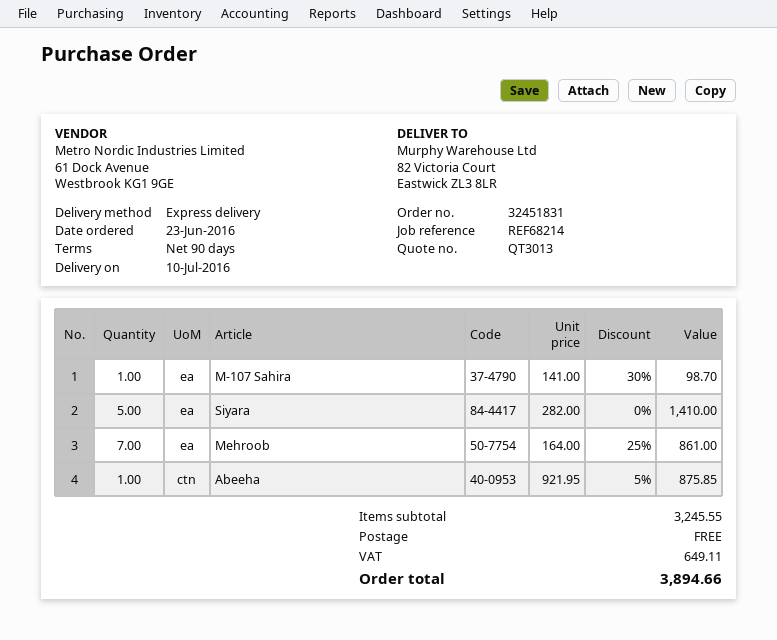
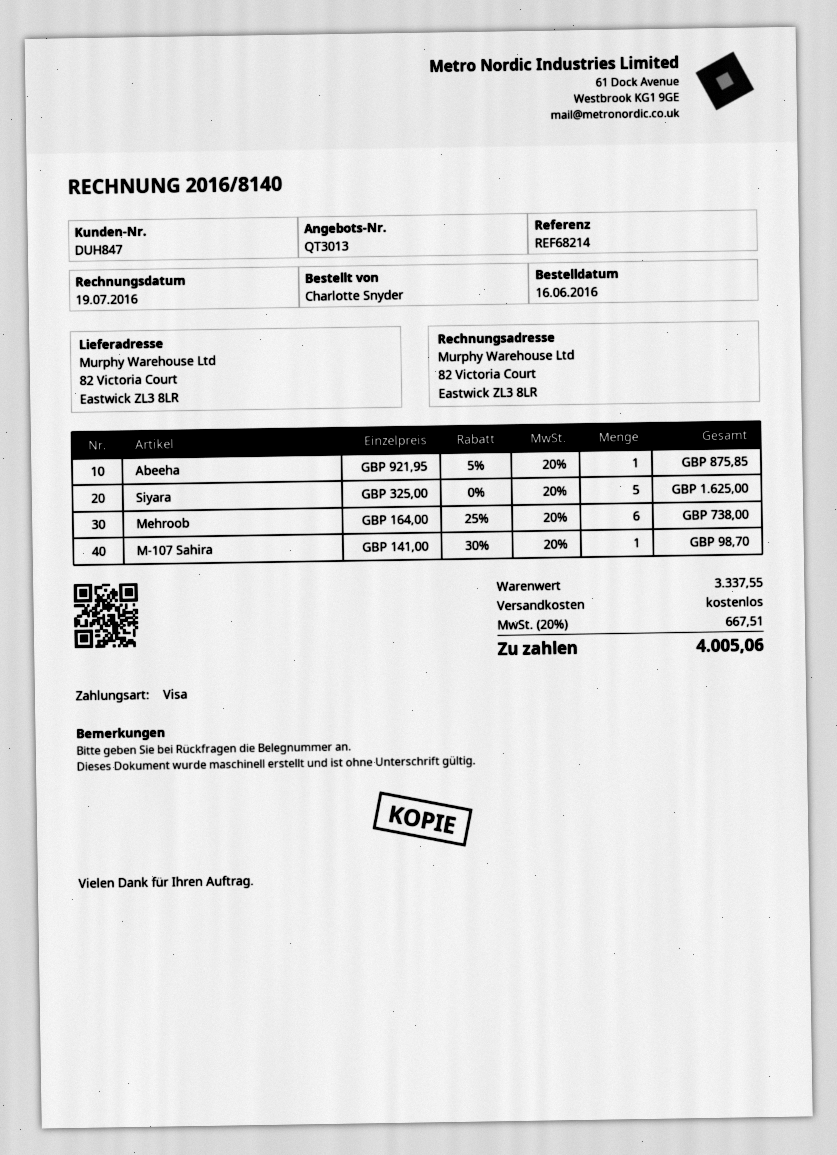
order date: 2016-06-23 -> 2016-06-16
Siyara: 5 x 282.00 = 1410.00 -> 5 x 325.00 = 1625.00
Mehroob: 7 x 164.00 - 25% = 861.00 -> 6 x 164.00 - 25% = 738.00
subtotal: 3245.55 -> 3337.55
tax: 649.11 -> 667.51
total: 3894.66 -> 4005.06

